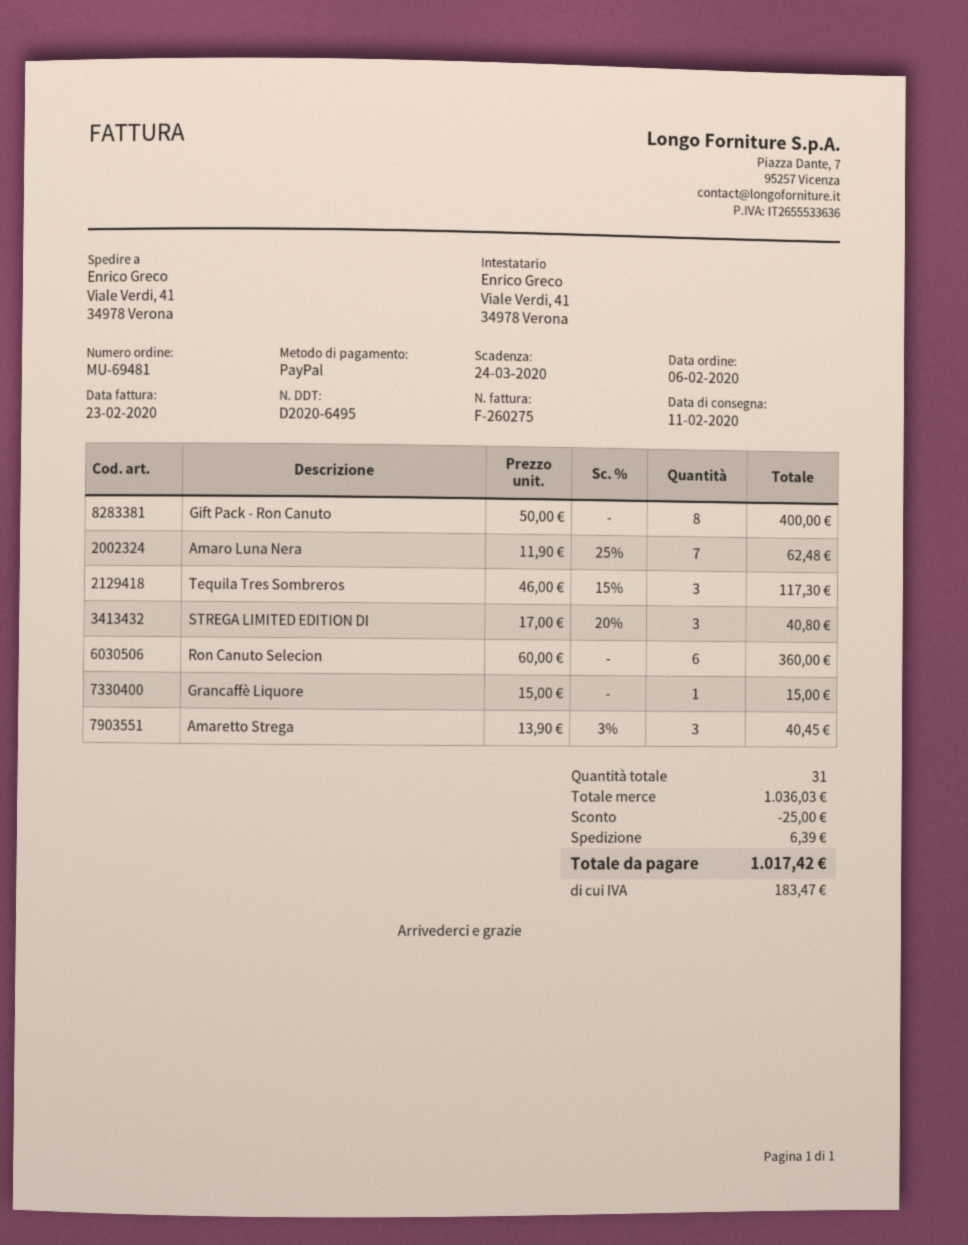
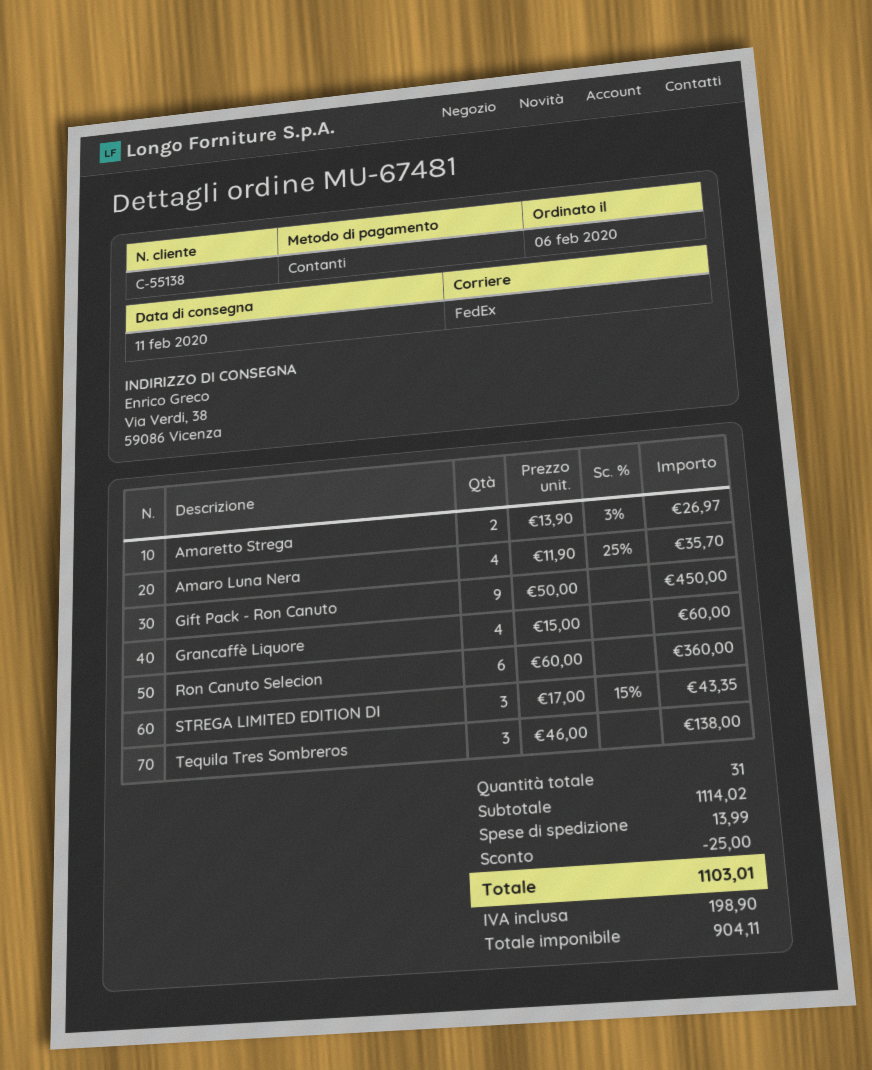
order number: MU-69481 -> MU-67481
payment method: PayPal -> cash
ship to: Viale Verdi, 41, 34978 Verona -> Via Verdi, 38, 59086 Vicenza
Gift Pack - Ron Canuto: 8 x 50.00 = 400.00 -> 9 x 50.00 = 450.00
Amaro Luna Nera: 7 x 11.90 - 25% = 62.48 -> 4 x 11.90 - 25% = 35.70
Tequila Tres Sombreros: 3 x 46.00 - 15% = 117.30 -> 3 x 46.00 = 138.00
STREGA LIMITED EDITION DI: 3 x 17.00 - 20% = 40.80 -> 3 x 17.00 - 15% = 43.35
Grancaffè Liquore: 1 x 15.00 = 15.00 -> 4 x 15.00 = 60.00
Amaretto Strega: 3 x 13.90 - 3% = 40.45 -> 2 x 13.90 - 3% = 26.97
subtotal: 1036.03 -> 1114.02
shipping: 6.39 -> 13.99
tax: 183.47 -> 198.90
total: 1017.42 -> 1103.01

